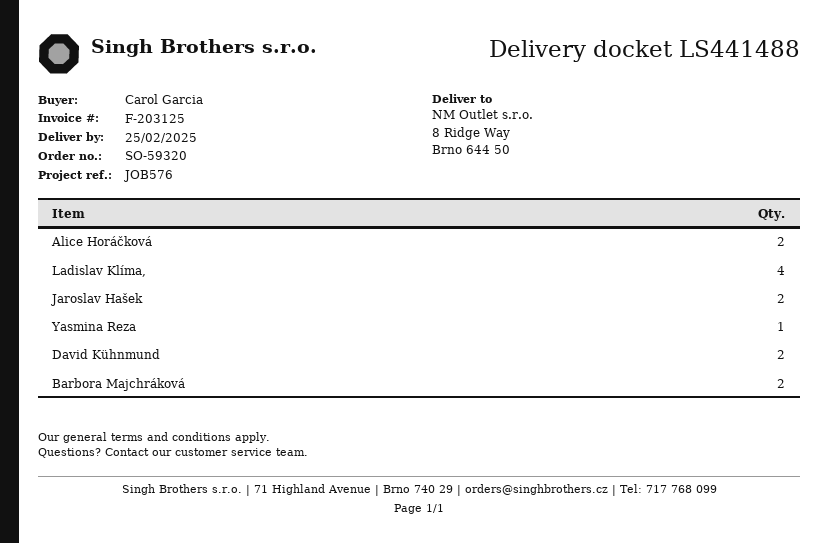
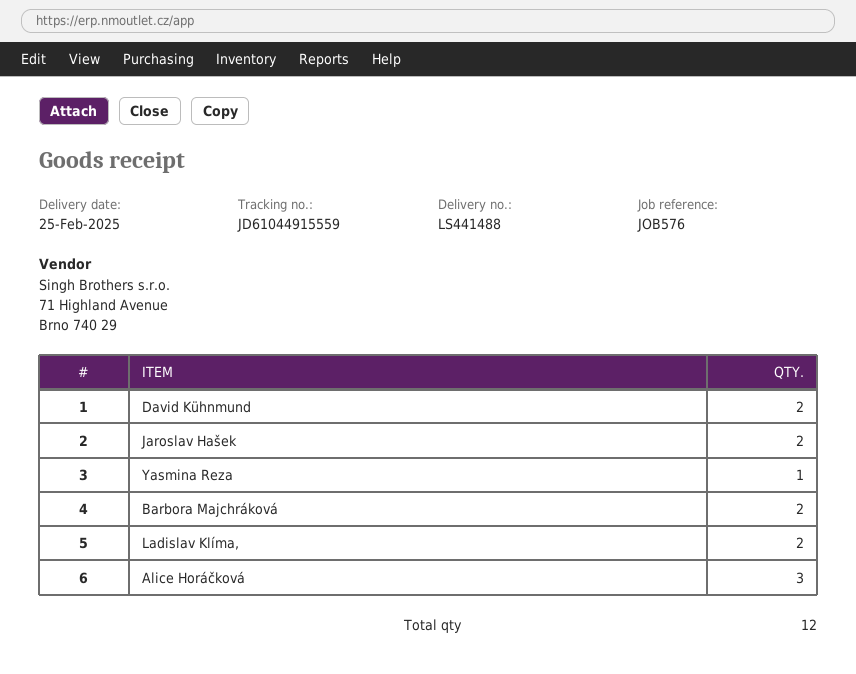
Alice Horáčková: 2 -> 3
Ladislav Klíma,: 4 -> 2

